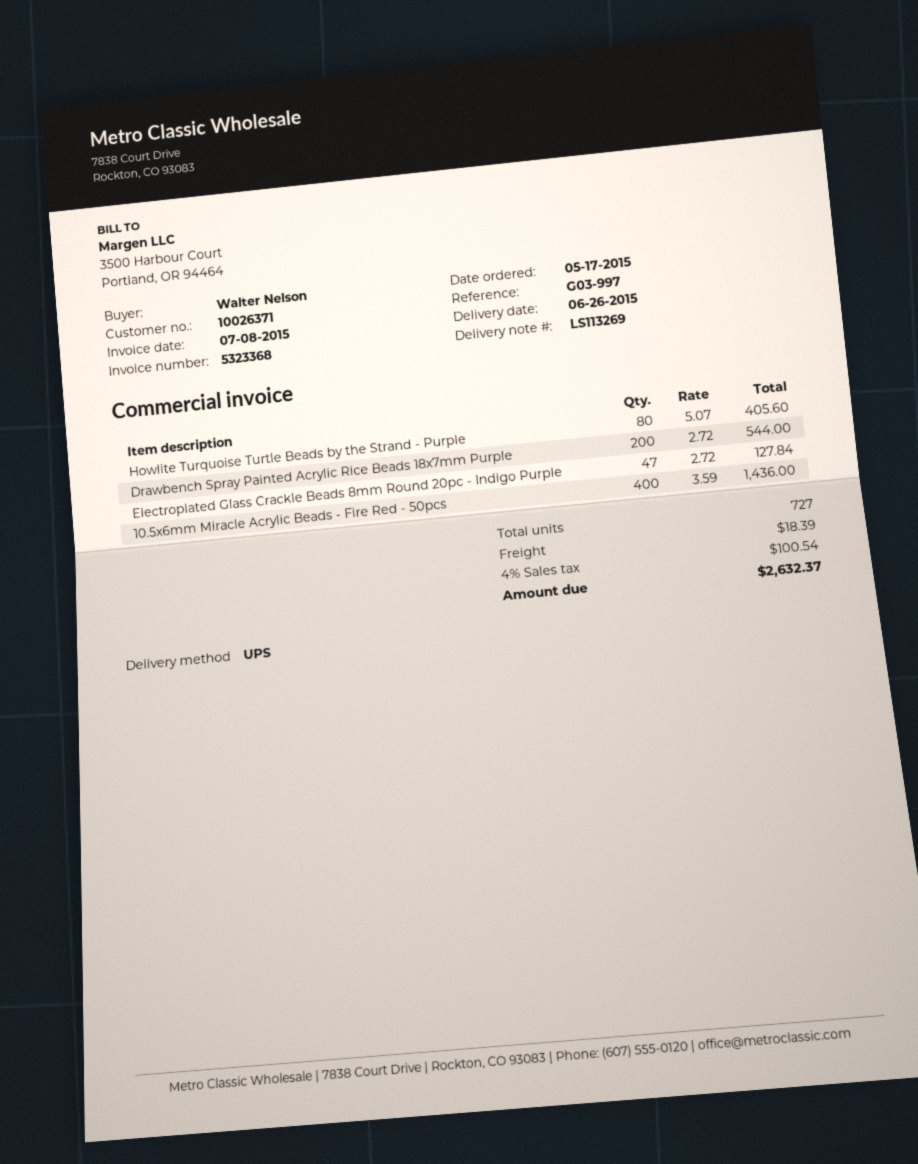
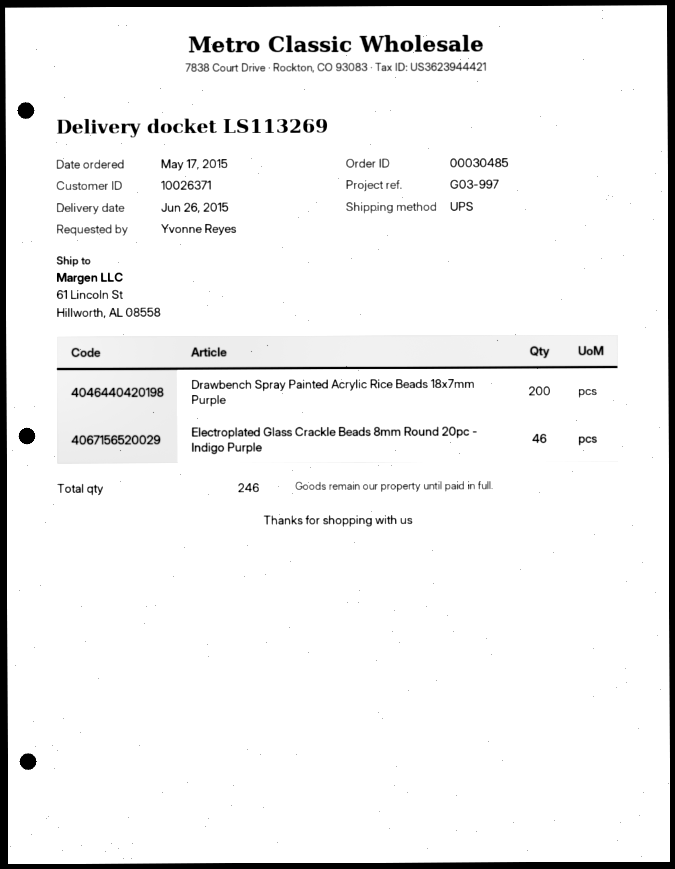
ordered by: Walter Nelson -> Yvonne Reyes
Howlite Turquoise Turtle Beads by the Strand - Purple: 80 -> none
Electroplated Glass Crackle Beads 8mm Round 20pc - Indigo Purple: 47 -> 46
10.5x6mm Miracle Acrylic Beads - Fire Red - 50pcs: 400 -> none
total quantity: 727 -> 246

